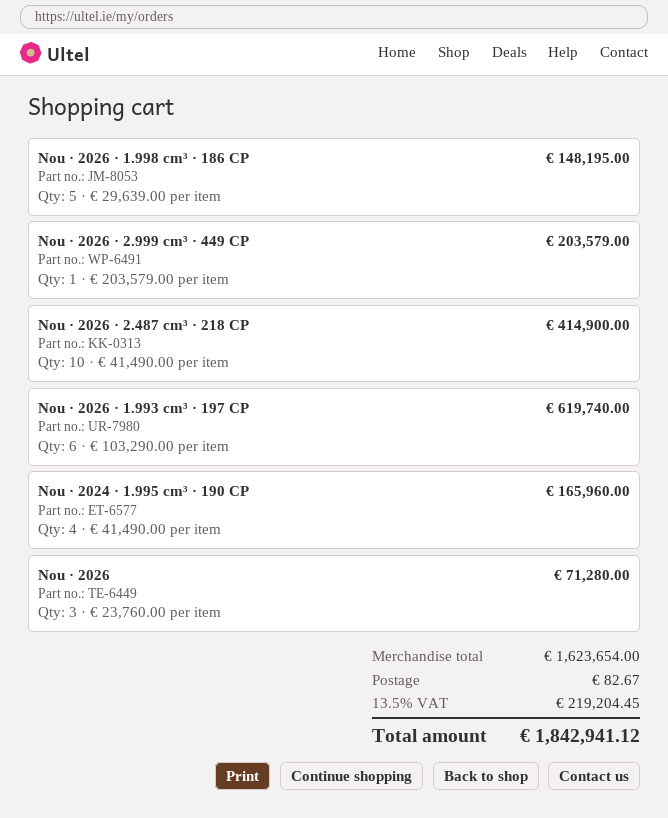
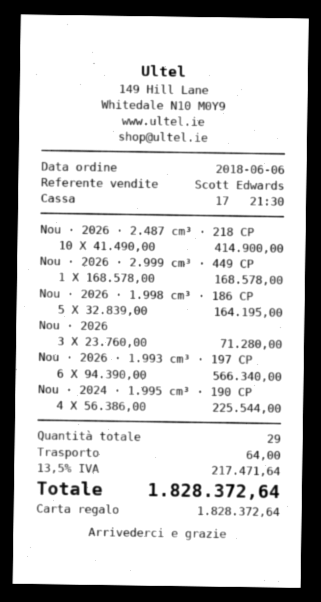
Nou · 2026 · 1.998 cm³ · 186 CP: 5 x 29639.00 = 148195.00 -> 5 x 32839.00 = 164195.00
Nou · 2026 · 2.999 cm³ · 449 CP: 1 x 203579.00 = 203579.00 -> 1 x 168578.00 = 168578.00
Nou · 2026 · 1.993 cm³ · 197 CP: 6 x 103290.00 = 619740.00 -> 6 x 94390.00 = 566340.00
Nou · 2024 · 1.995 cm³ · 190 CP: 4 x 41490.00 = 165960.00 -> 4 x 56386.00 = 225544.00
shipping: 82.67 -> 64.00
tax: 13.5% = 219204.45 -> 13.5% = 217471.64
total: 1842941.12 -> 1828372.64

